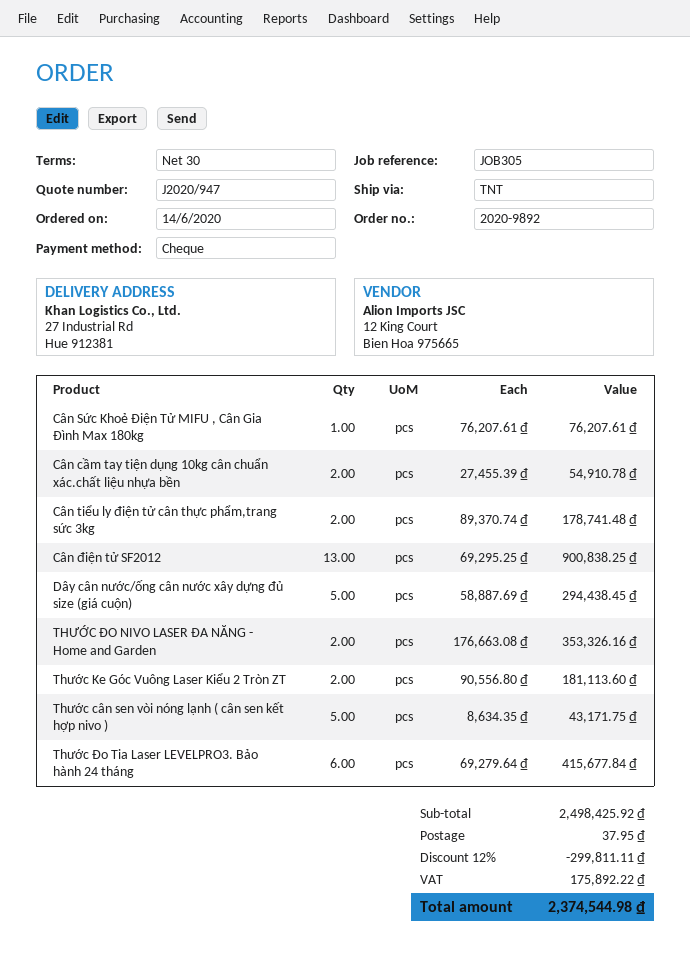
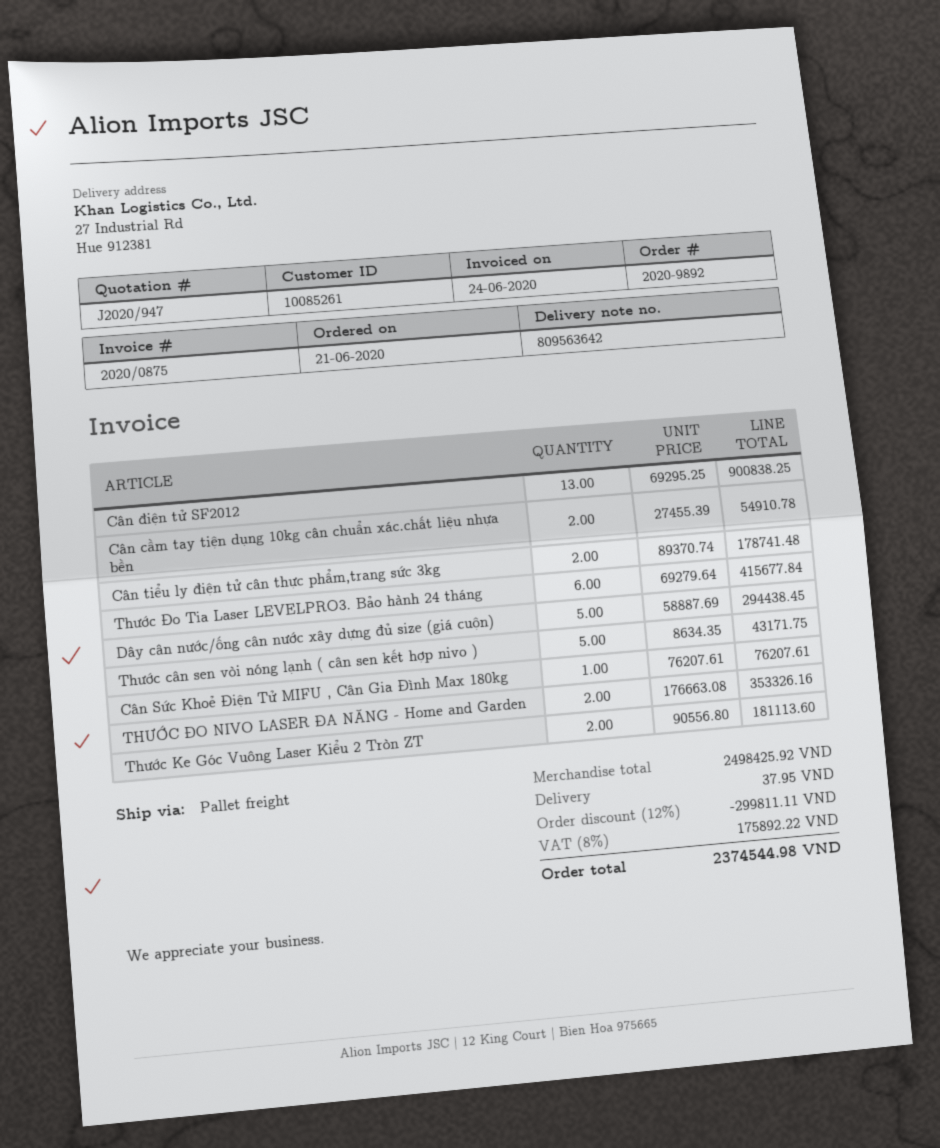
order date: 2020-06-14 -> 2020-06-21
shipping method: TNT -> pallet freight

